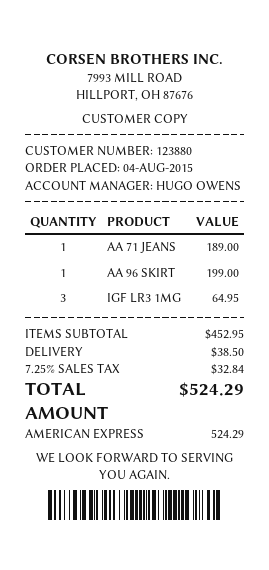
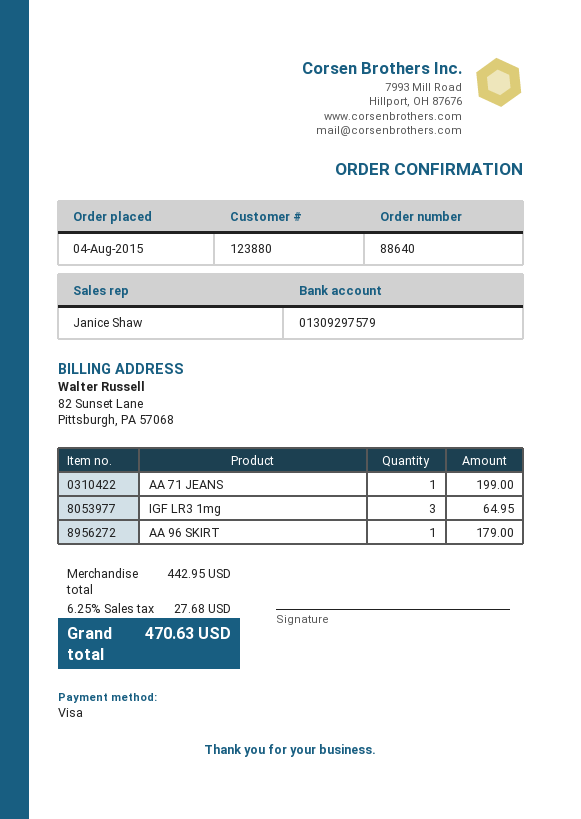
sales rep: HUGO OWENS -> Janice Shaw
payment method: American Express -> Visa
AA 71 JEANS: 1 for 189.00 -> 1 for 199.00
AA 96 SKIRT: 1 for 199.00 -> 1 for 179.00
subtotal: 452.95 -> 442.95
shipping: 38.50 -> none
tax: 7.25% = 32.84 -> 6.25% = 27.68
total: 524.29 -> 470.63

